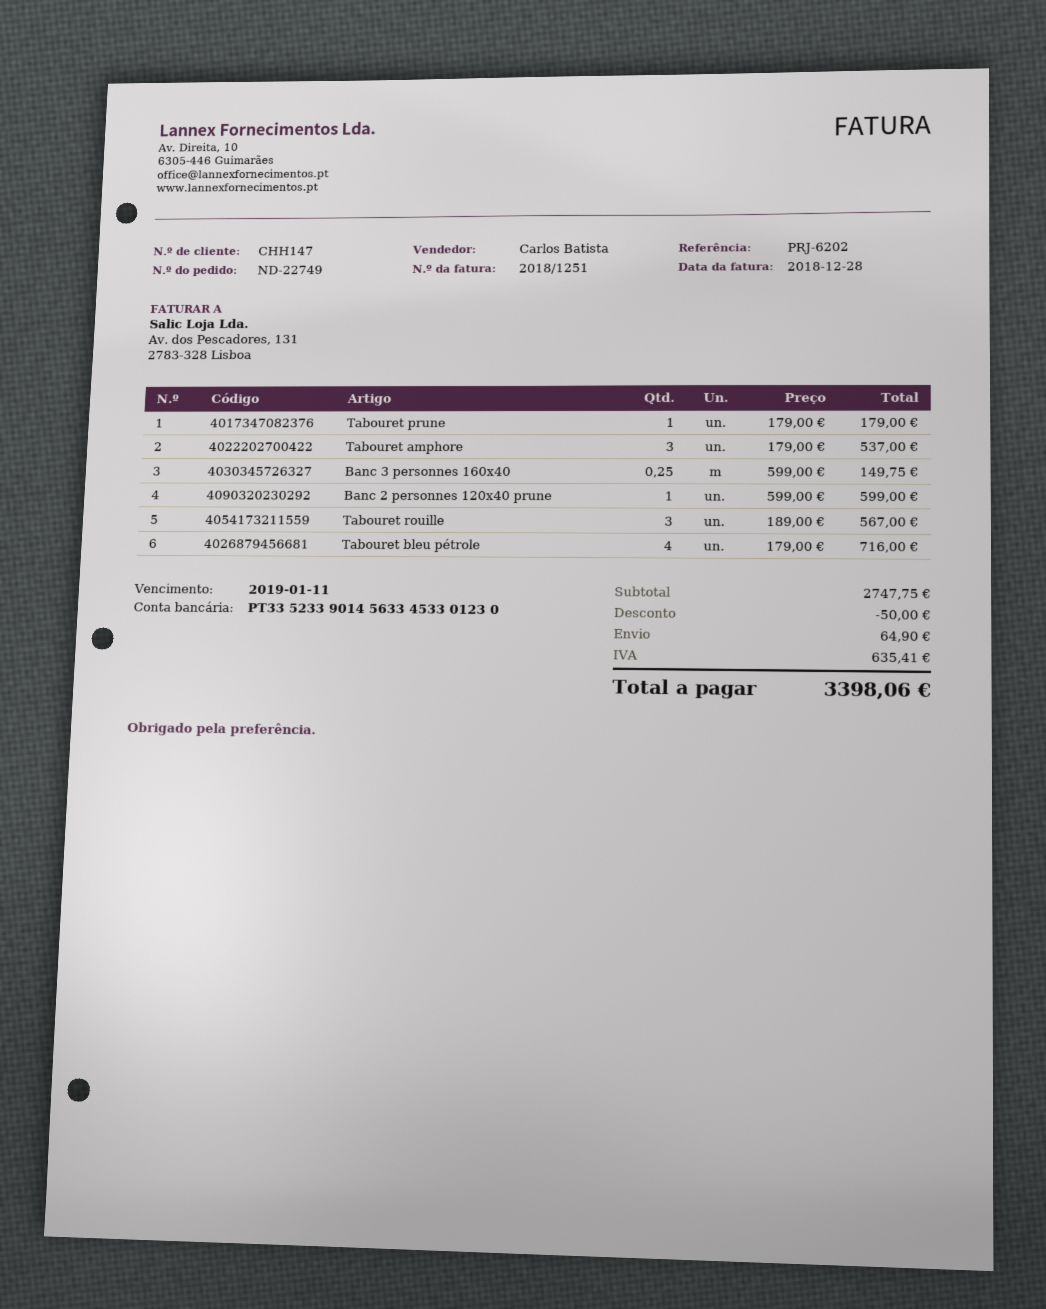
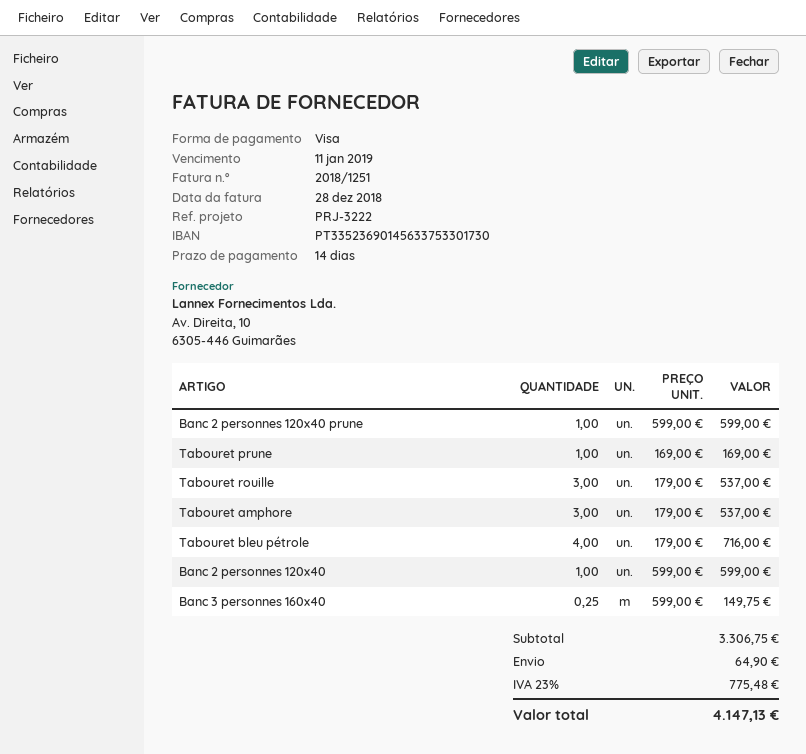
reference: PRJ-6202 -> PRJ-3222
bank account: PT33523390145633453301230 -> PT33523690145633753301730
Tabouret prune: 1 x 179.00 = 179.00 -> 1 x 169.00 = 169.00
Tabouret rouille: 3 x 189.00 = 567.00 -> 3 x 179.00 = 537.00
Banc 2 personnes 120x40: none -> 1 x 599.00 = 599.00
subtotal: 2747.75 -> 3306.75
discount: 50.00 -> none
tax: 635.41 -> 775.48
total: 3398.06 -> 4147.13

